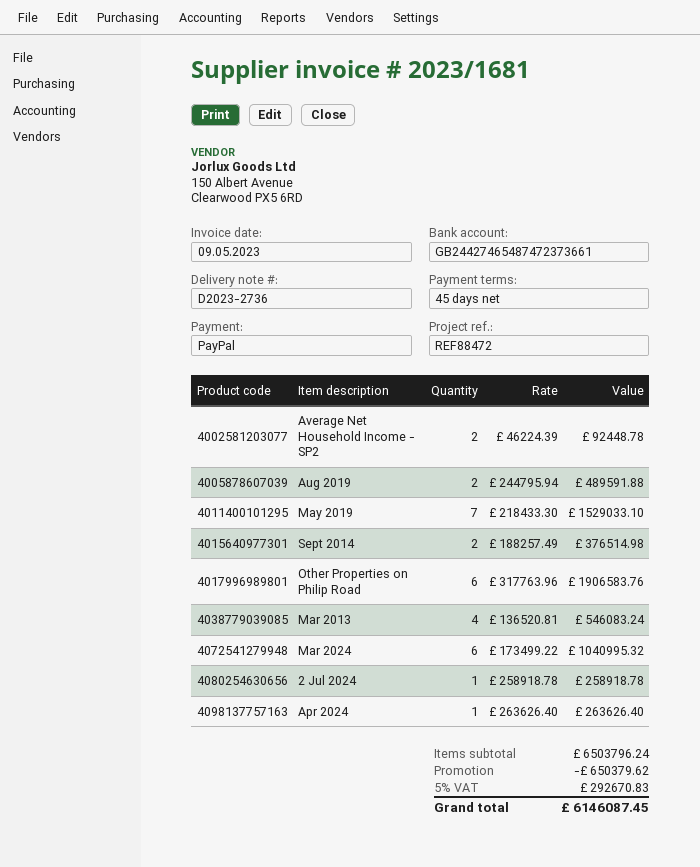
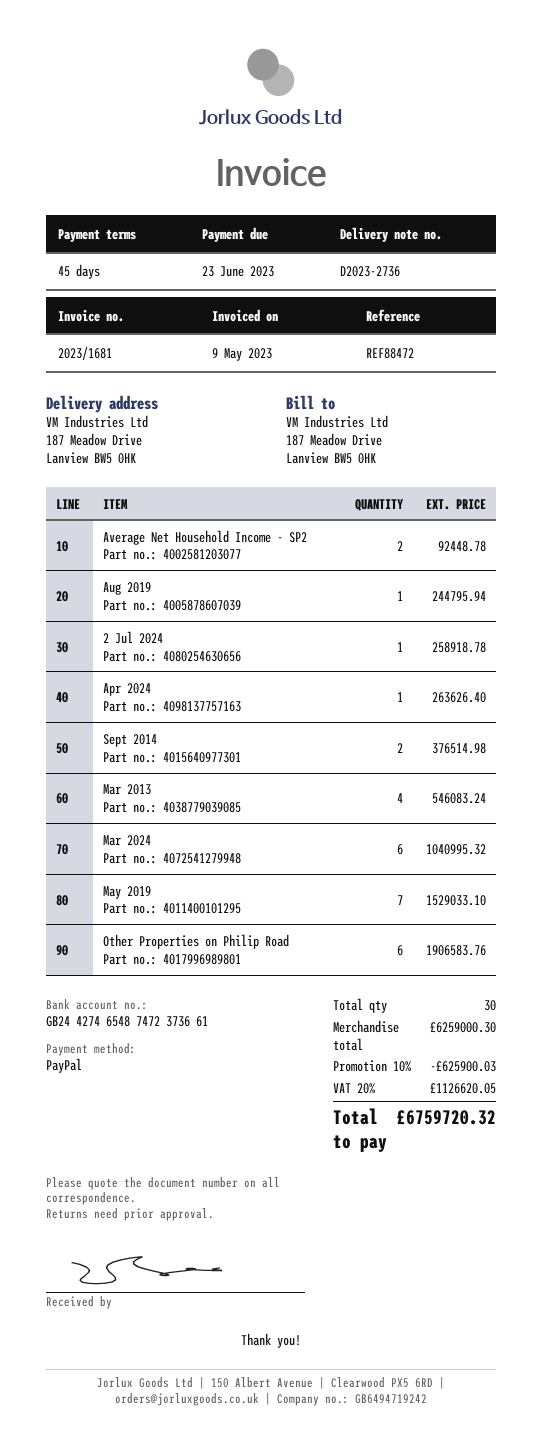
Aug 2019: 2 for 489591.88 -> 1 for 244795.94
subtotal: 6503796.24 -> 6259000.30
discount: 650379.62 -> 625900.03
tax: 5% = 292670.83 -> 20% = 1126620.05
total: 6146087.45 -> 6759720.32

